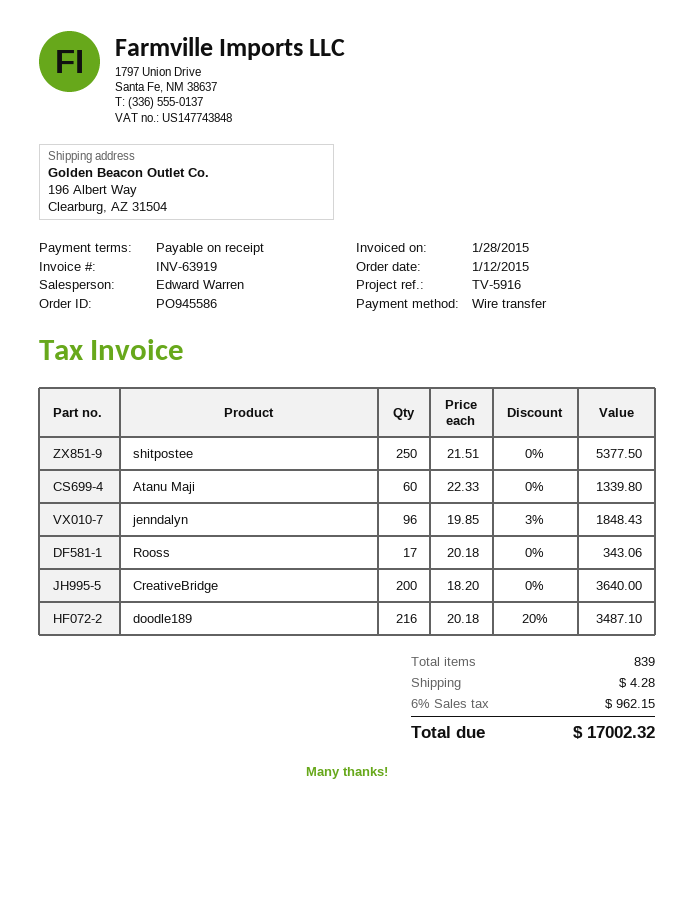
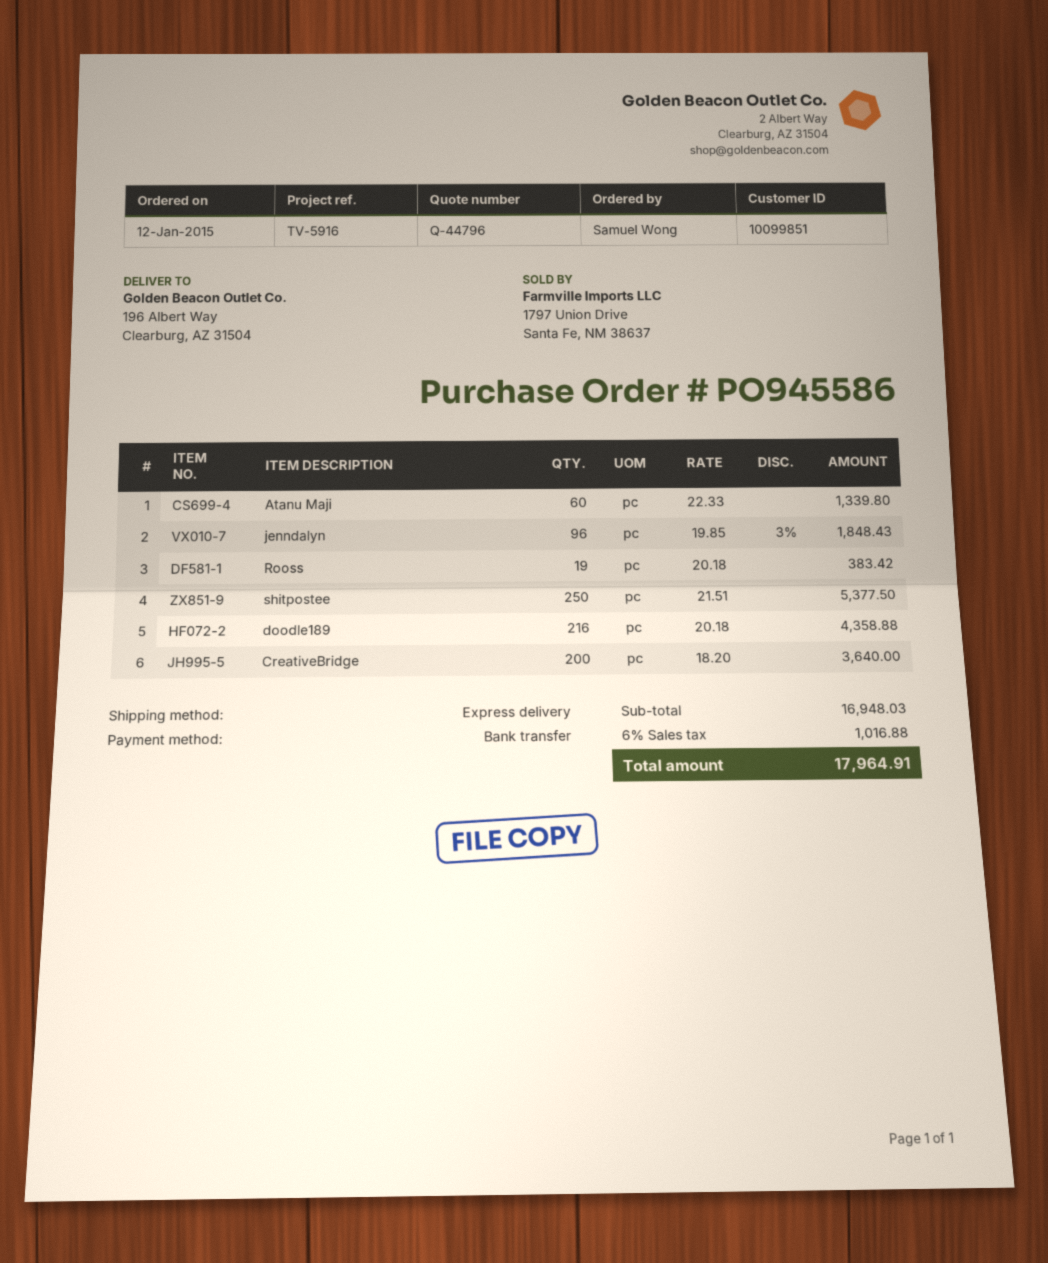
Rooss: 17 x 20.18 = 343.06 -> 19 x 20.18 = 383.42
doodle189: 216 x 20.18 - 20% = 3487.10 -> 216 x 20.18 = 4358.88
shipping: 4.28 -> none
tax: 6% = 962.15 -> 6% = 1016.88
total: 17002.32 -> 17964.91

